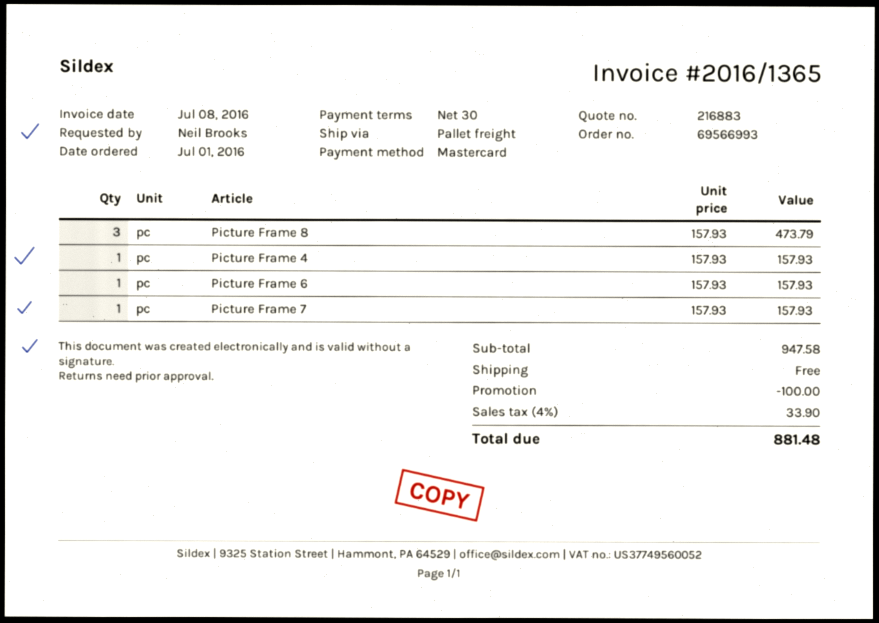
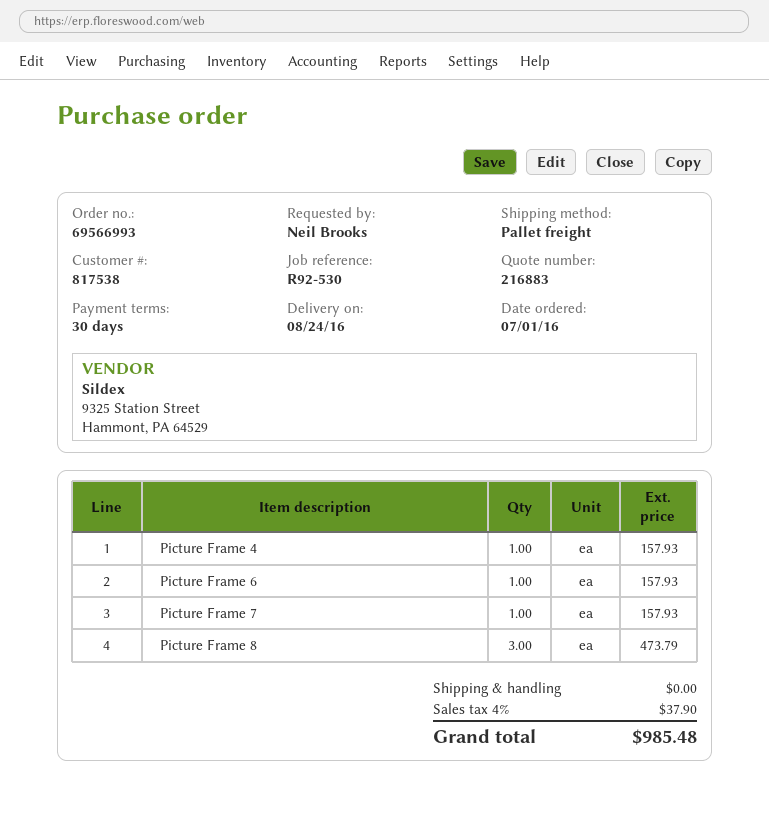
discount: 100.00 -> none
tax: 4% = 33.90 -> 4% = 37.90
total: 881.48 -> 985.48

